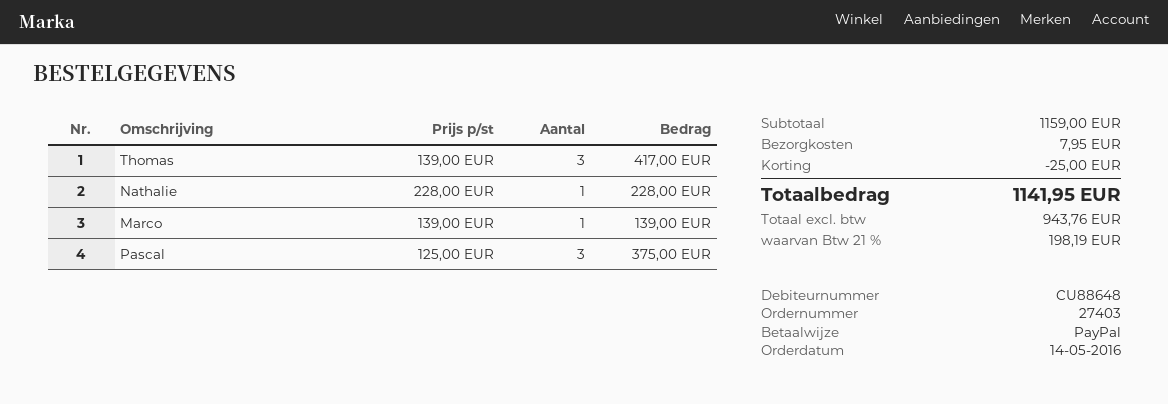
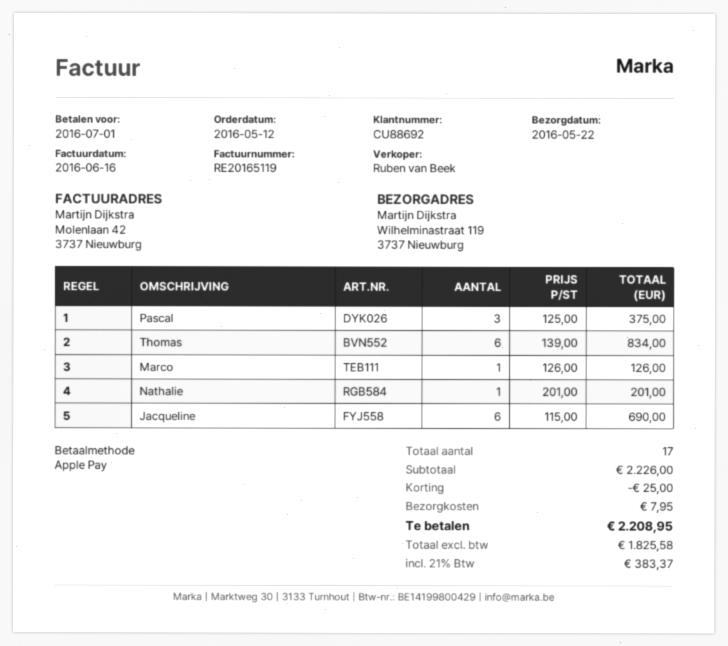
order date: 2016-05-14 -> 2016-05-12
customer number: CU88648 -> CU88692
payment method: PayPal -> Apple Pay
Thomas: 3 x 139.00 = 417.00 -> 6 x 139.00 = 834.00
Nathalie: 1 x 228.00 = 228.00 -> 1 x 201.00 = 201.00
Marco: 1 x 139.00 = 139.00 -> 1 x 126.00 = 126.00
Jacqueline: none -> 6 x 115.00 = 690.00
subtotal: 1159.00 -> 2226.00
net: 943.76 -> 1825.58
tax: 21% = 198.19 -> 21% = 383.37
total: 1141.95 -> 2208.95

